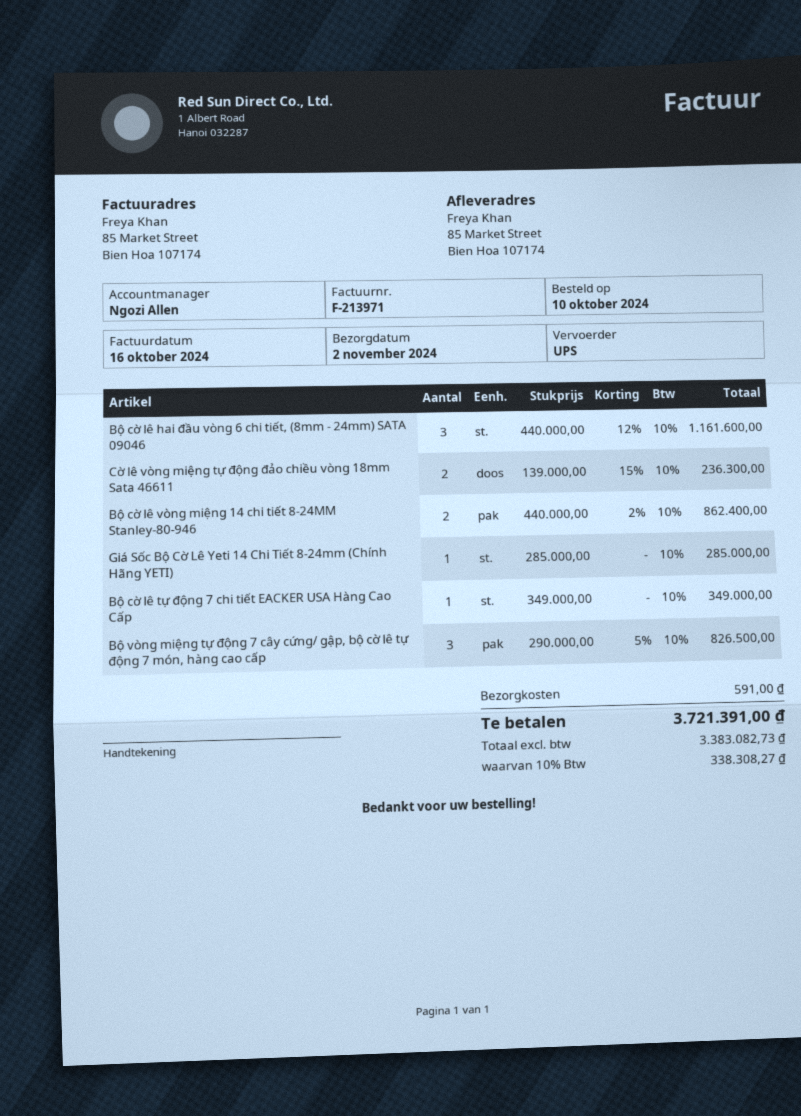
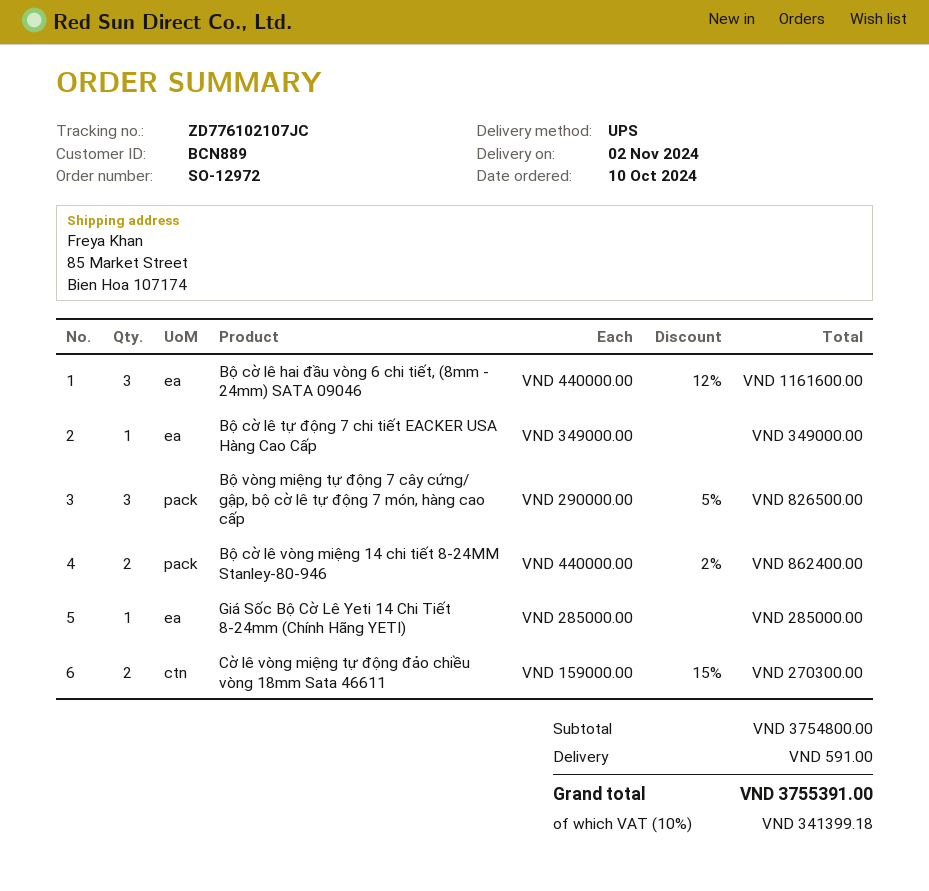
Cờ lê vòng miệng tự động đảo chiều vòng 18mm Sata 46611: 2 x 139000.00 - 15% = 236300.00 -> 2 x 159000.00 - 15% = 270300.00
tax: 10% = 338308.27 -> 10% = 341399.18
total: 3721391.00 -> 3755391.00

